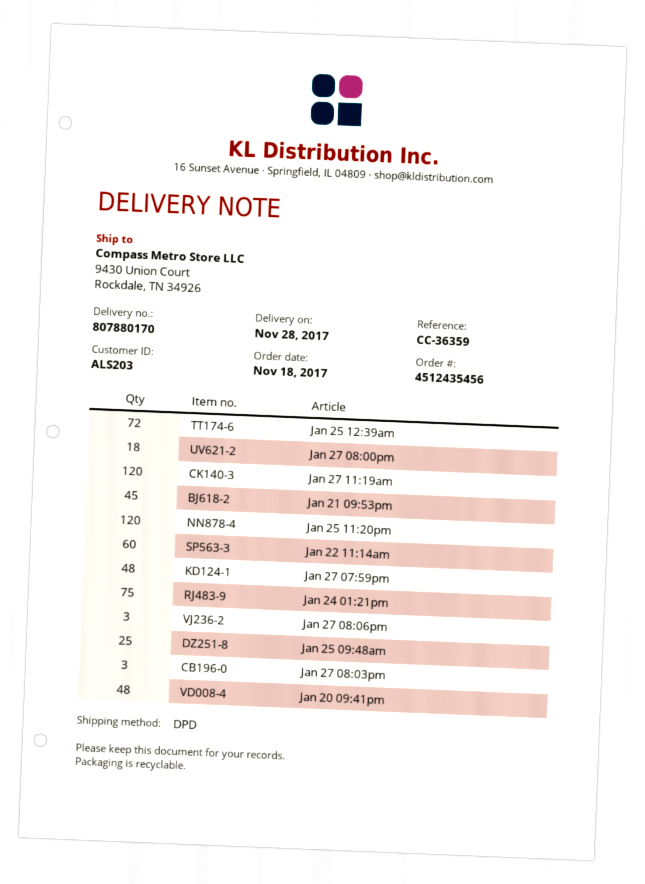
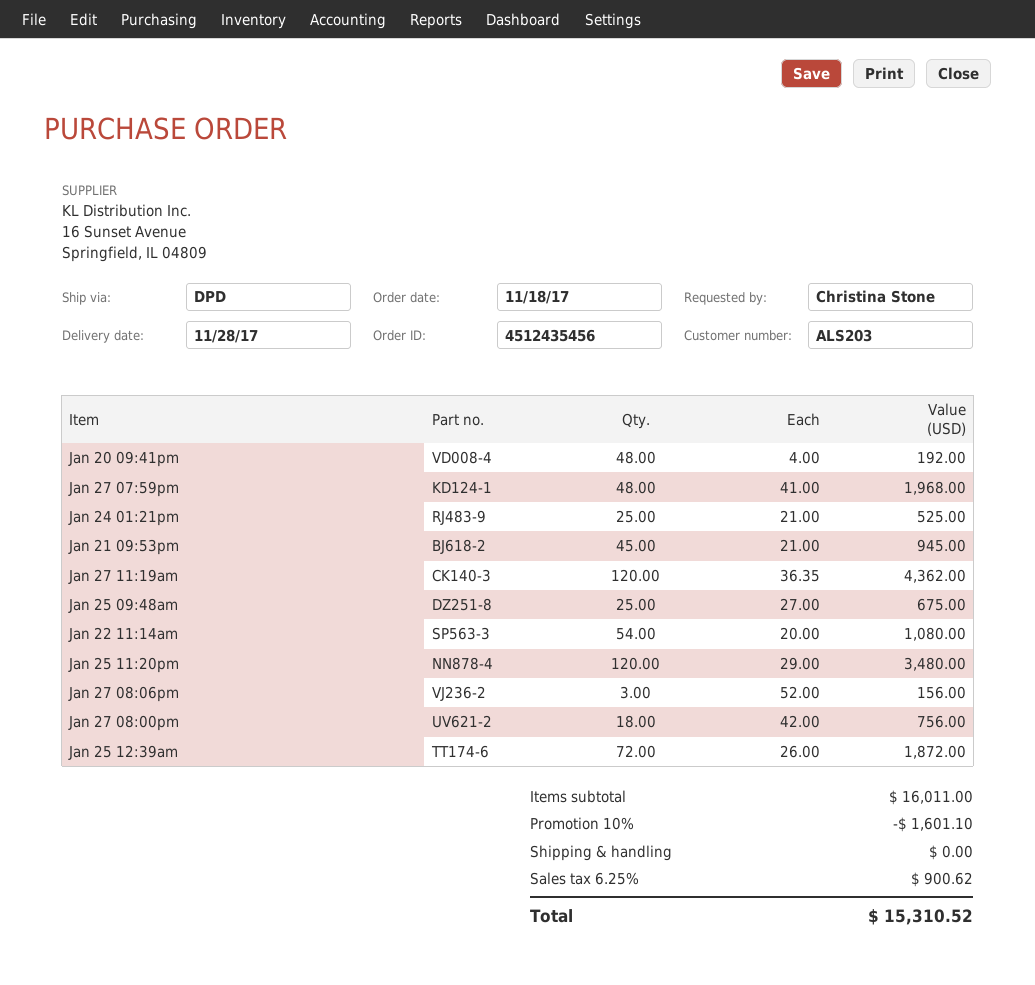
Jan 22 11:14am: 60 -> 54
Jan 24 01:21pm: 75 -> 25
Jan 27 08:03pm: 3 -> none

